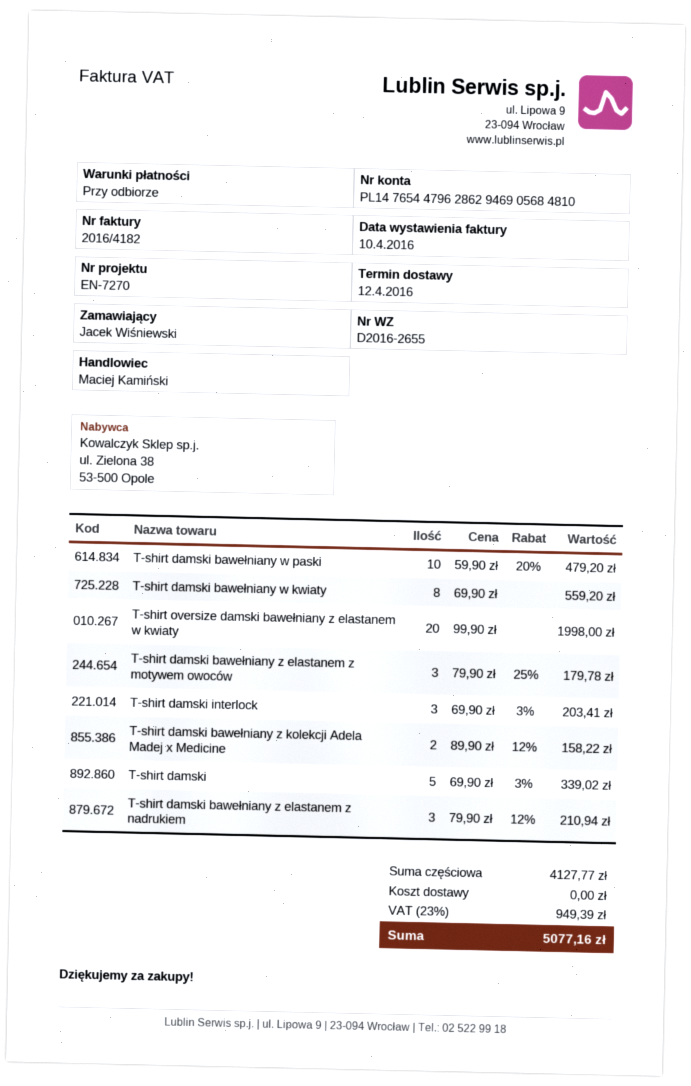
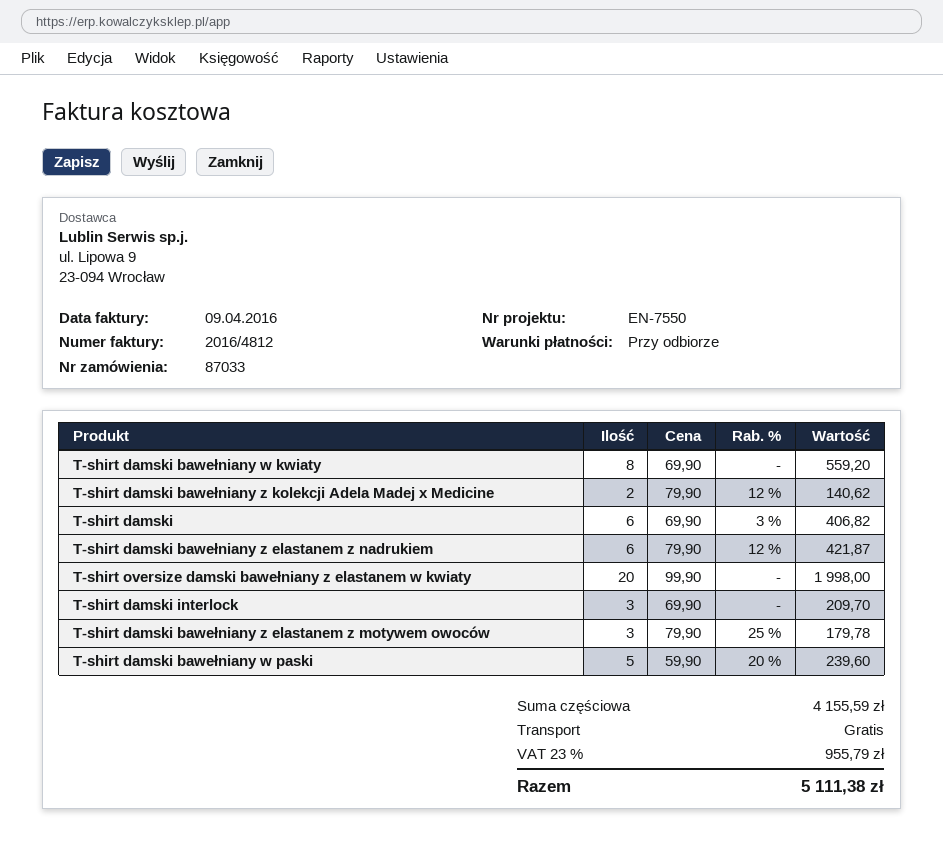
invoice number: 2016/4182 -> 2016/4812
invoice date: 2016-04-10 -> 2016-04-09
reference: EN-7270 -> EN-7550
T-shirt damski bawełniany w paski: 10 x 59.90 - 20% = 479.20 -> 5 x 59.90 - 20% = 239.60
T-shirt damski interlock: 3 x 69.90 - 3% = 203.41 -> 3 x 69.90 = 209.70
T-shirt damski bawełniany z kolekcji Adela Madej x Medicine: 2 x 89.90 - 12% = 158.22 -> 2 x 79.90 - 12% = 140.62
T-shirt damski: 5 x 69.90 - 3% = 339.02 -> 6 x 69.90 - 3% = 406.82
T-shirt damski bawełniany z elastanem z nadrukiem: 3 x 79.90 - 12% = 210.94 -> 6 x 79.90 - 12% = 421.87
subtotal: 4127.77 -> 4155.59
tax: 23% = 949.39 -> 23% = 955.79
total: 5077.16 -> 5111.38

